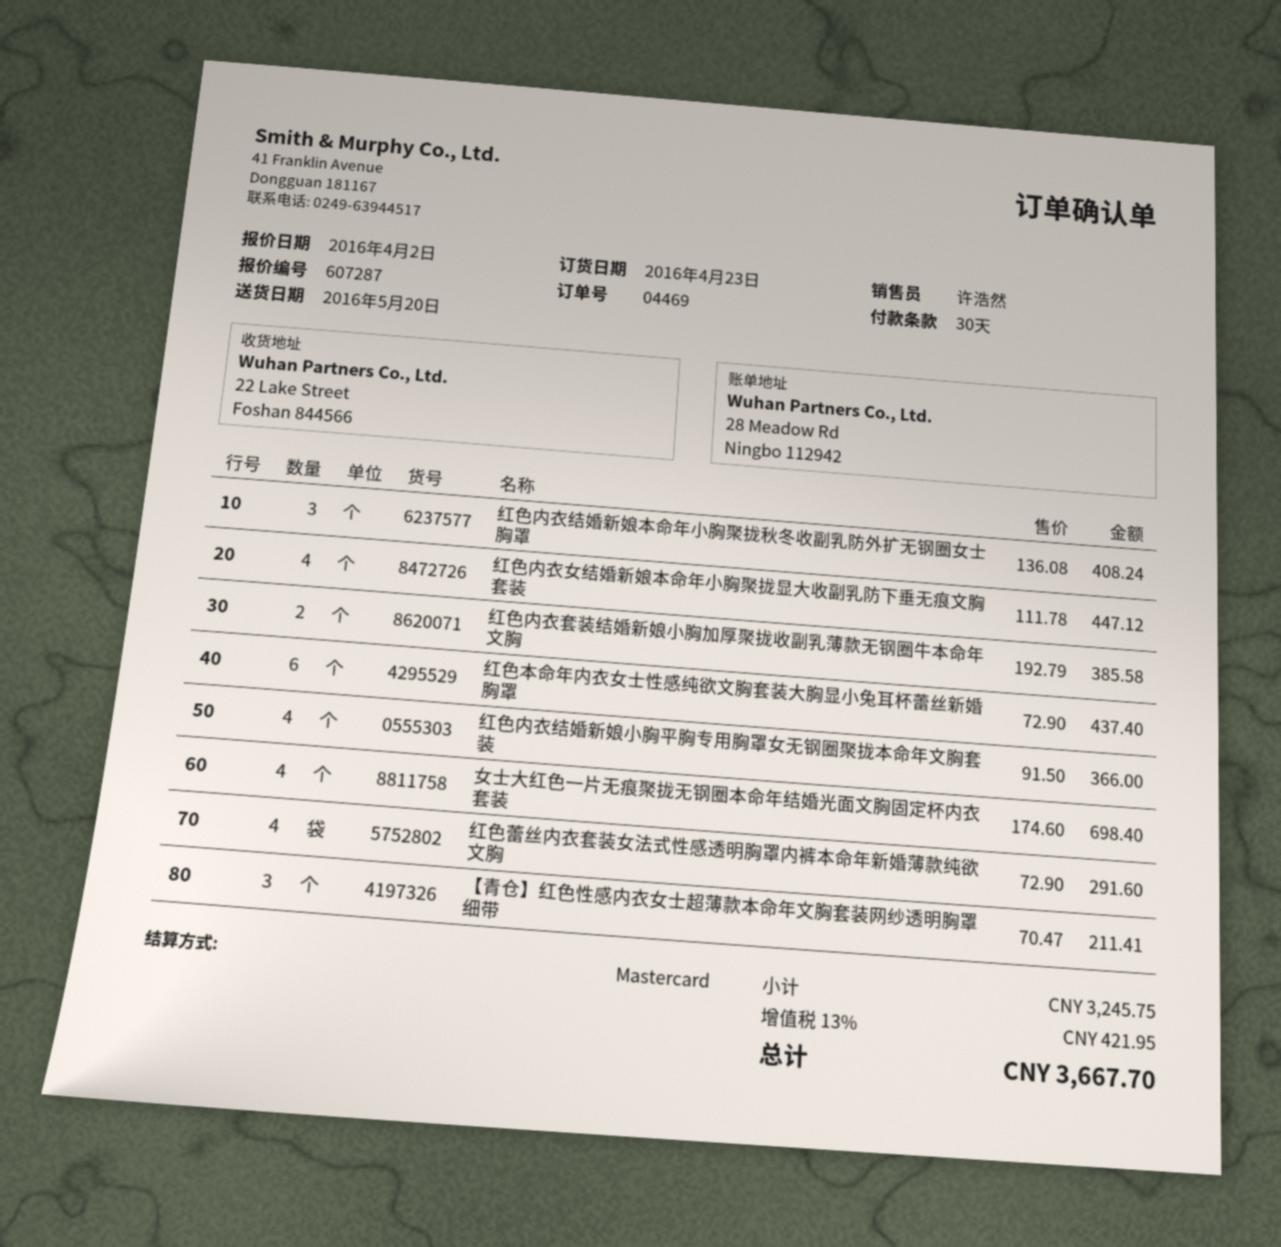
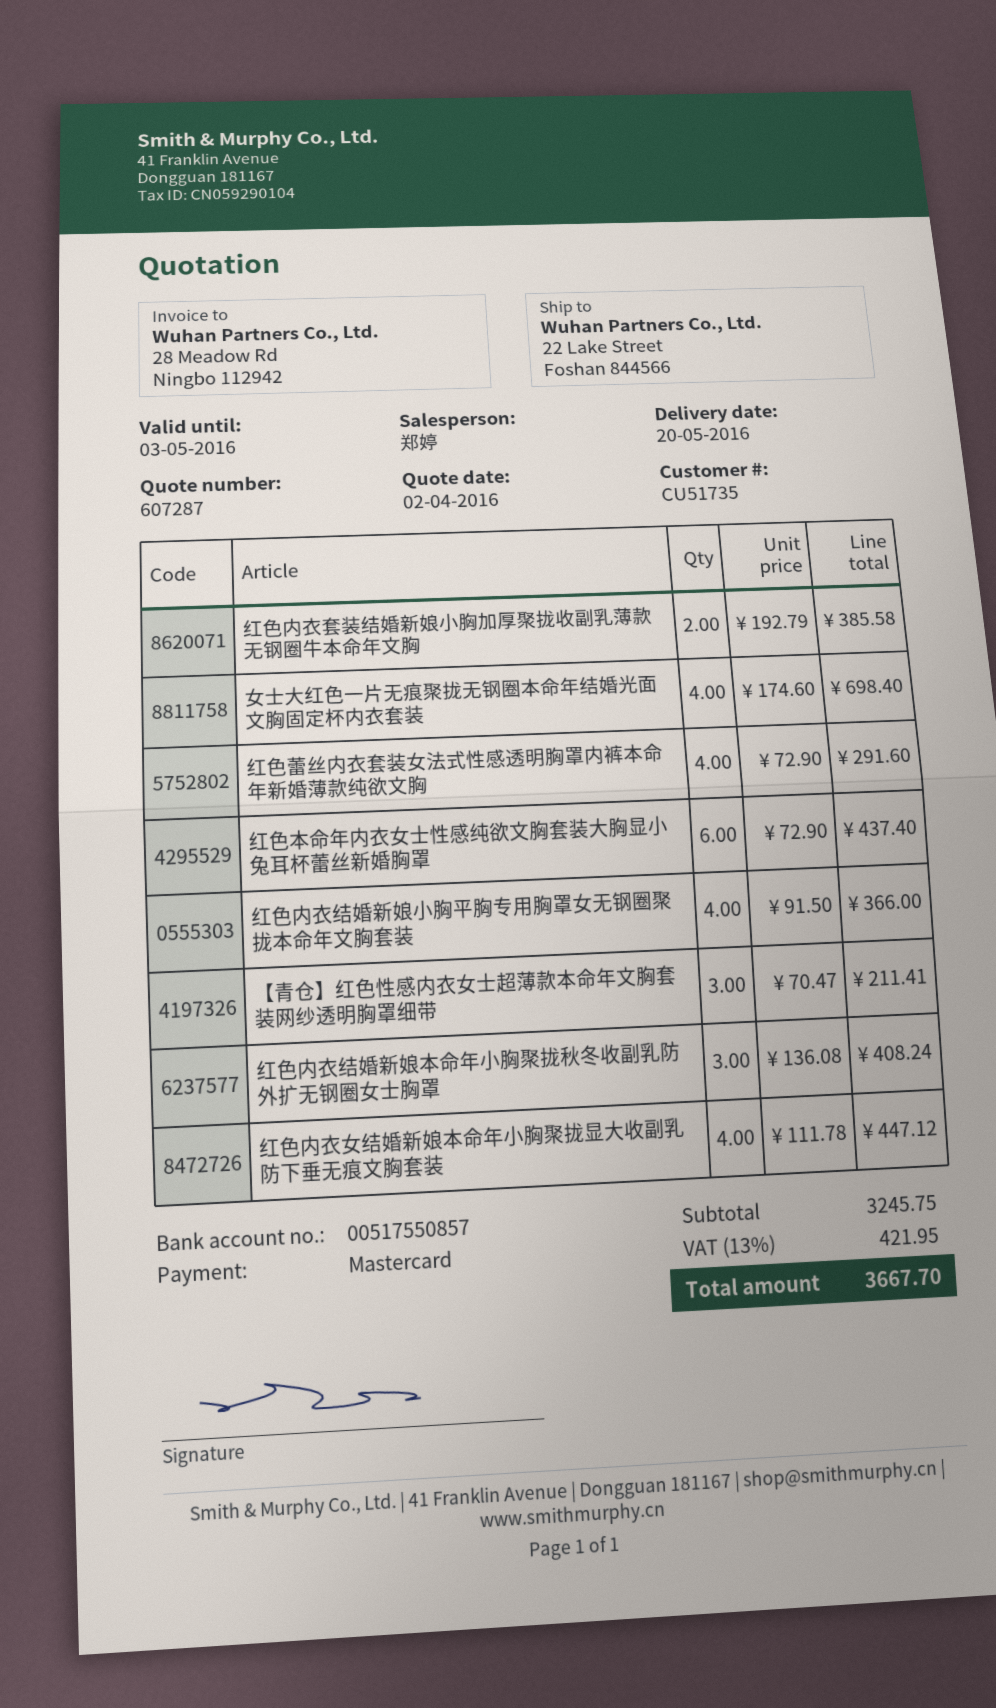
sales rep: 许浩然 -> 郑婷

